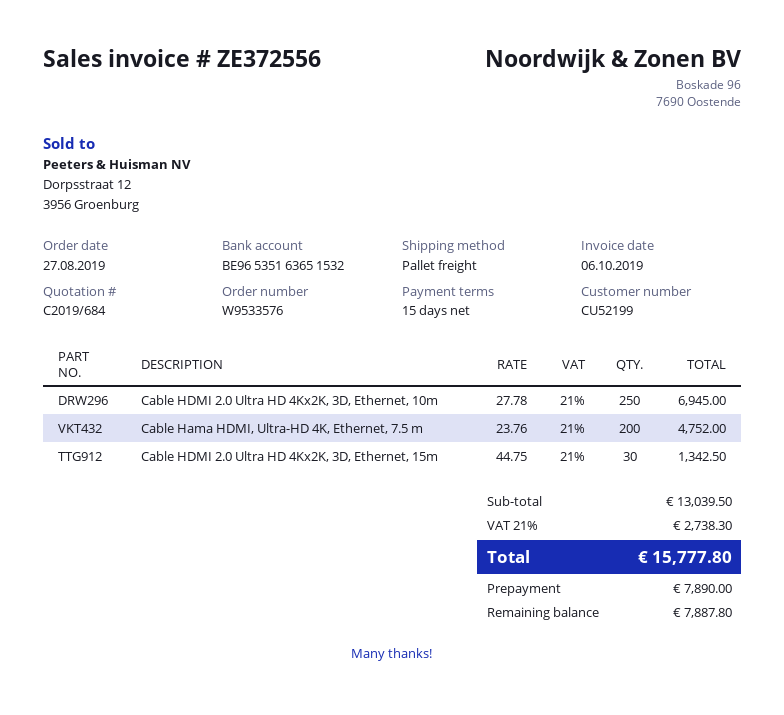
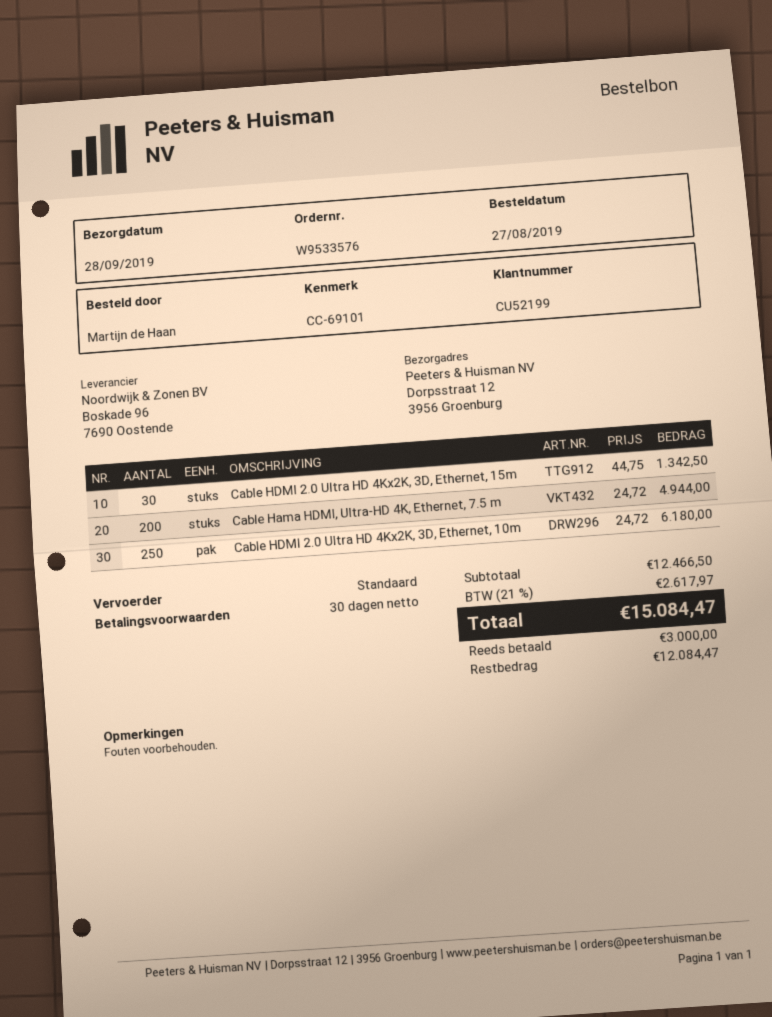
payment terms: 15 days -> 30 days
shipping method: pallet freight -> standard
Cable HDMI 2.0 Ultra HD 4Kx2K, 3D, Ethernet, 10m: 250 x 27.78 = 6945.00 -> 250 x 24.72 = 6180.00
Cable Hama HDMI, Ultra-HD 4K, Ethernet, 7.5 m: 200 x 23.76 = 4752.00 -> 200 x 24.72 = 4944.00
subtotal: 13039.50 -> 12466.50
tax: 21% = 2738.30 -> 21% = 2617.97
total: 15777.80 -> 15084.47
deposit: 7890.00 -> 3000.00
balance: 7887.80 -> 12084.47

